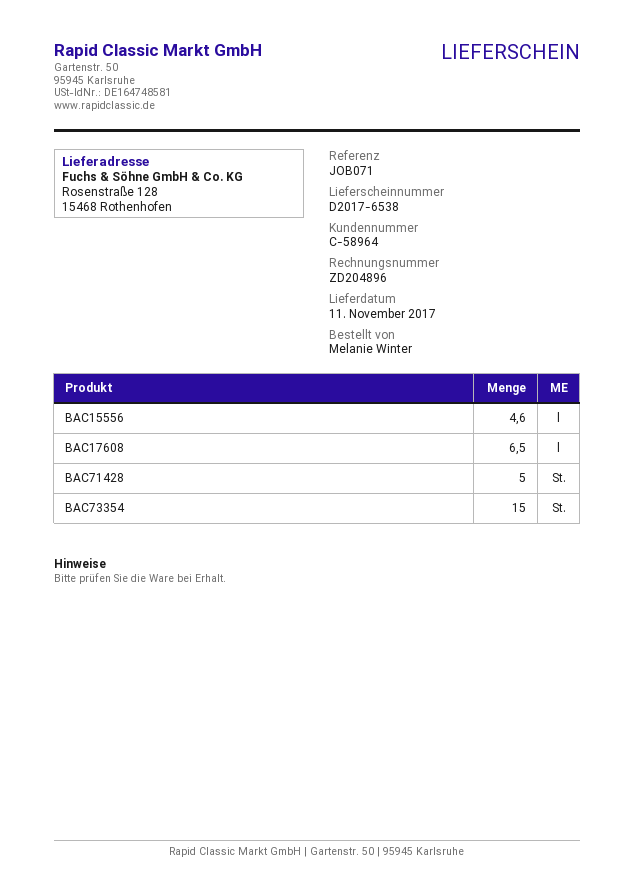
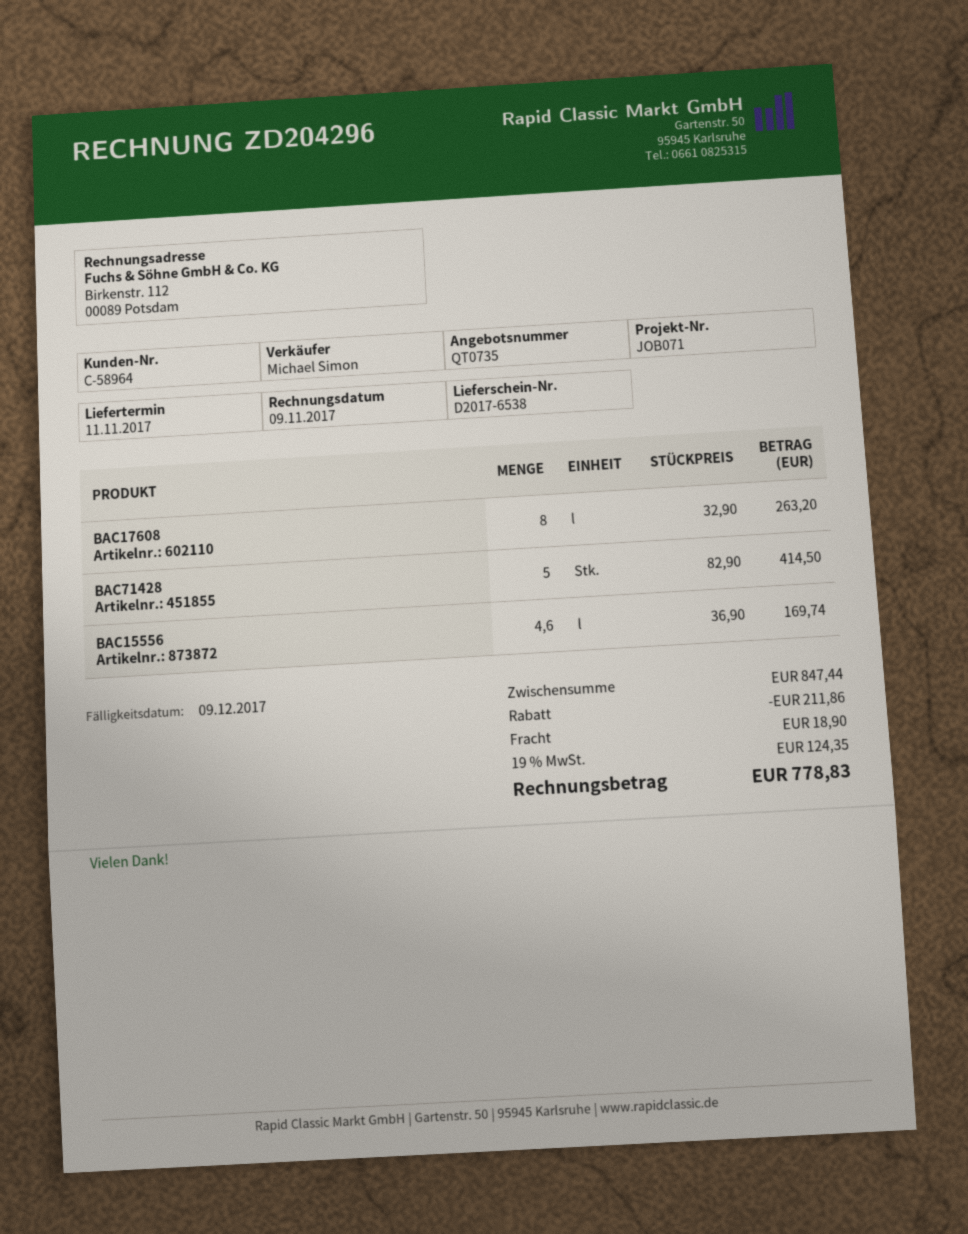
invoice number: ZD204896 -> ZD204296
BAC17608: 6.5 -> 8
BAC73354: 15 -> none

